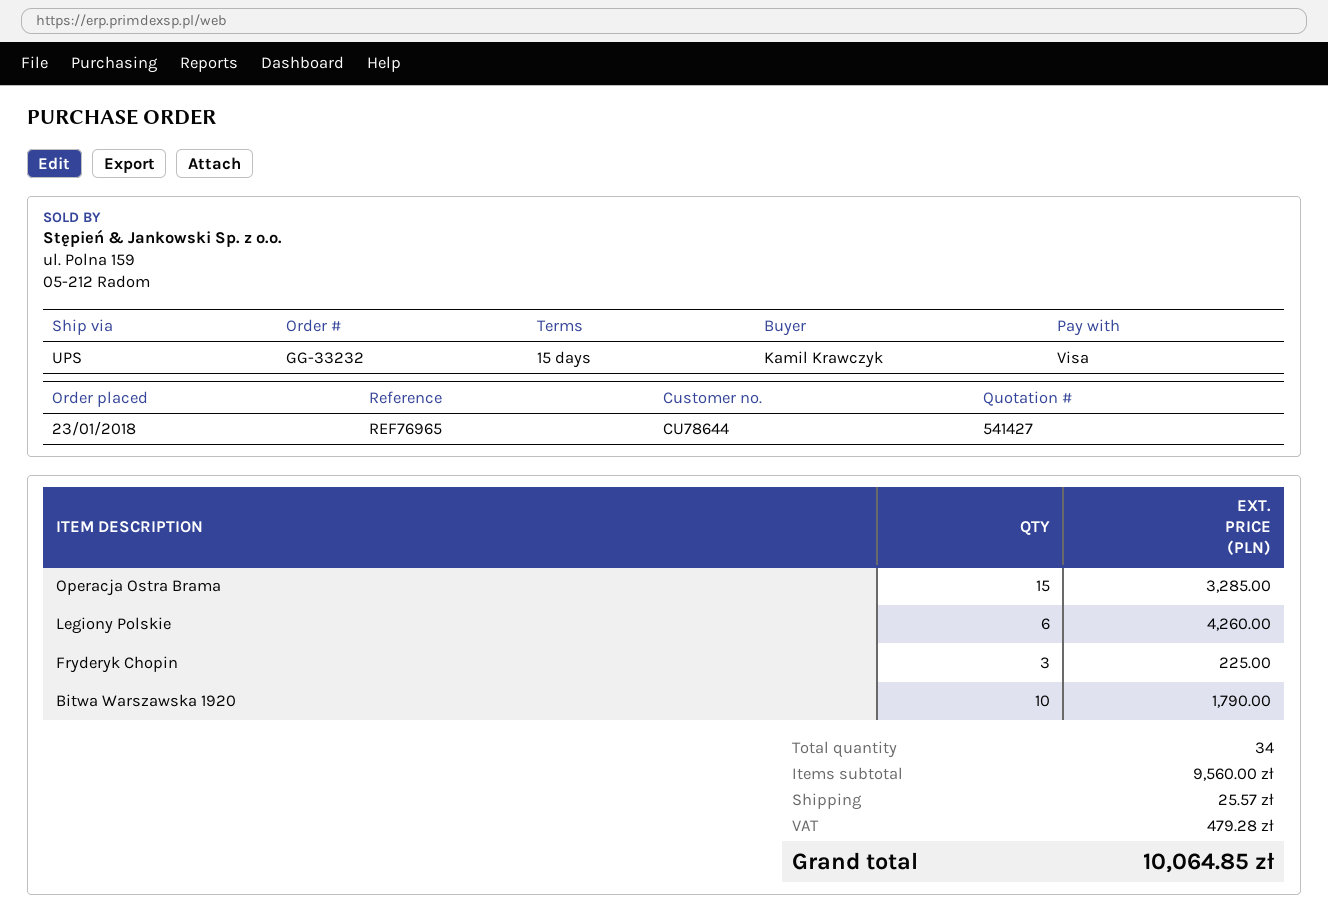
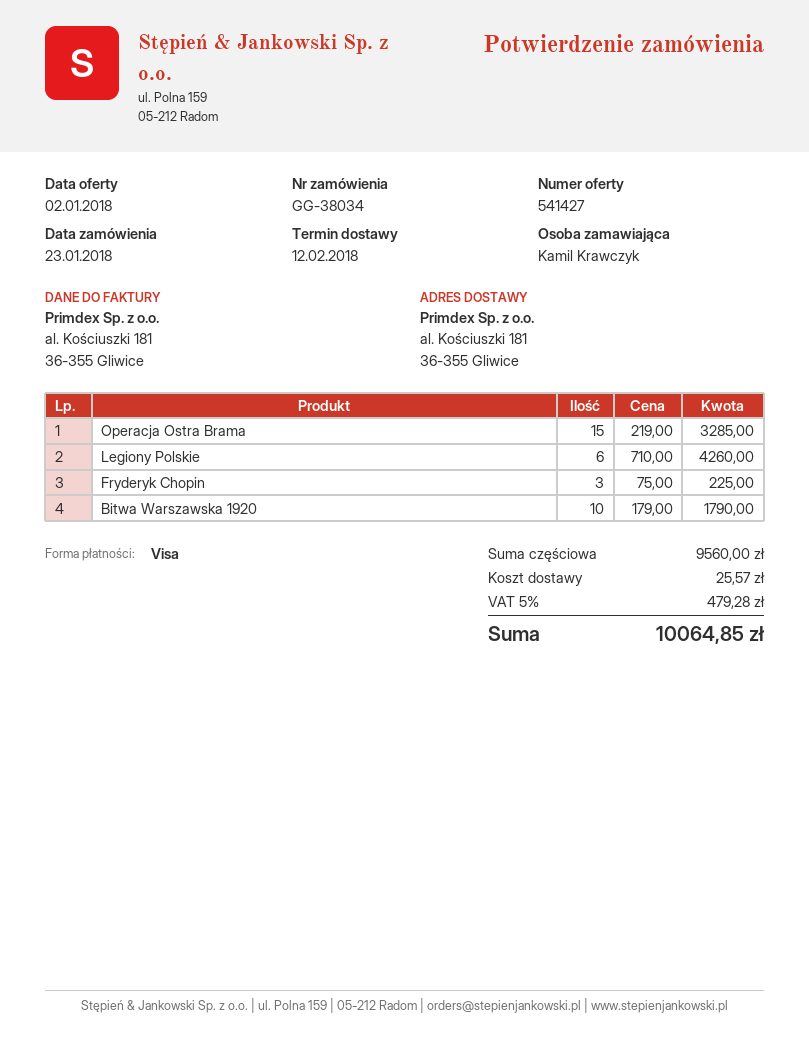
order number: GG-33232 -> GG-38034

